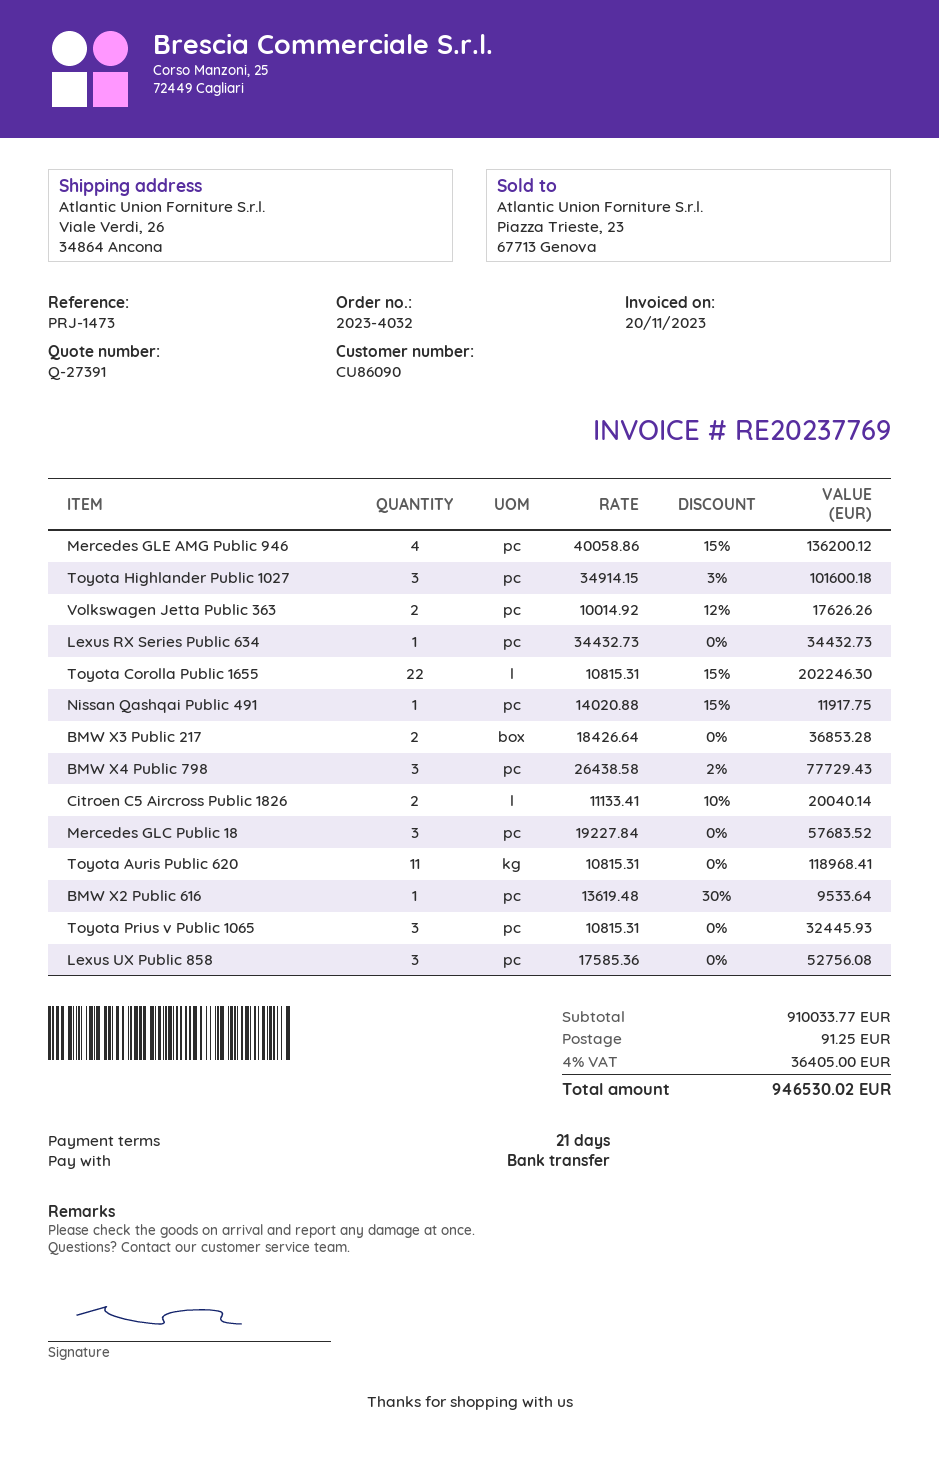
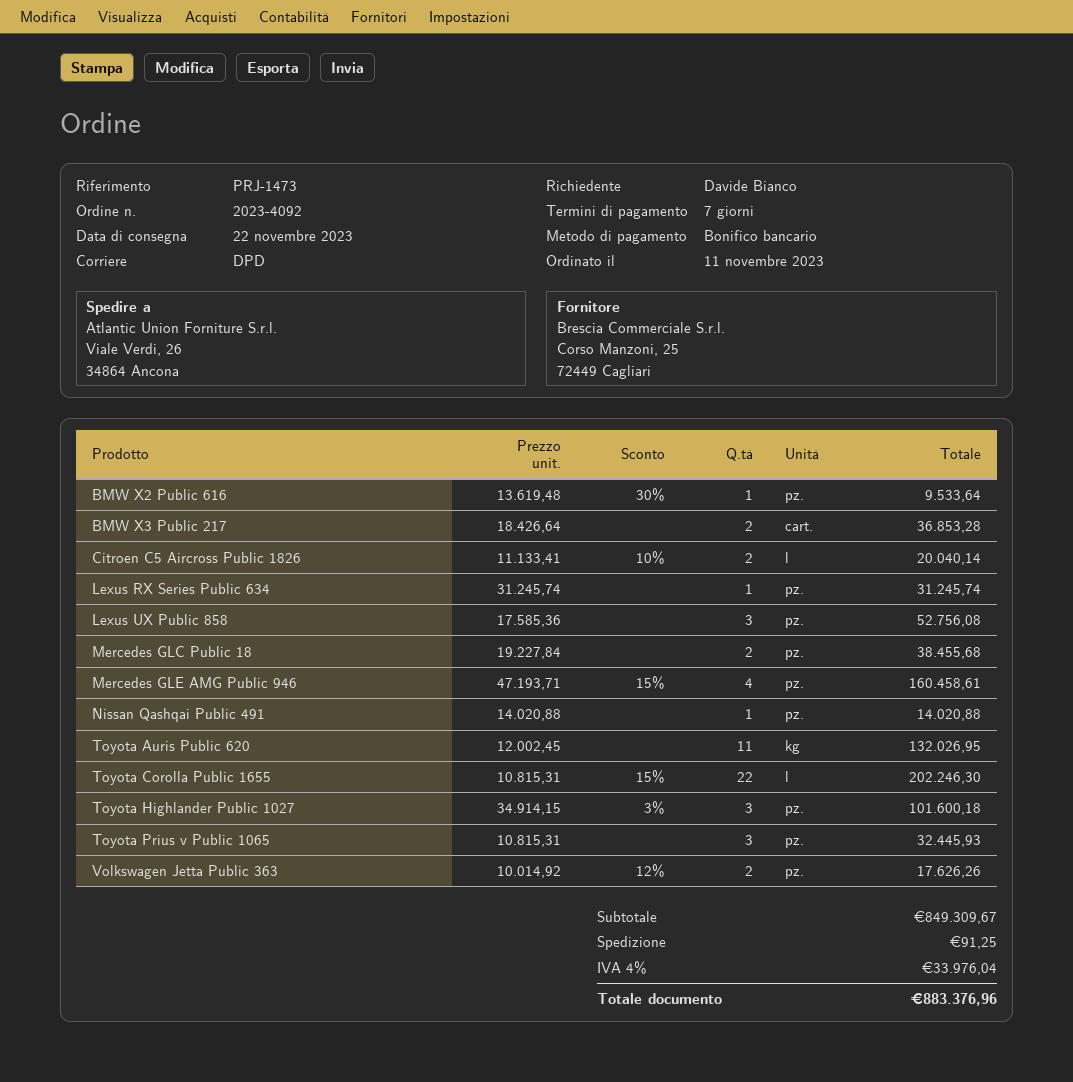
order number: 2023-4032 -> 2023-4092
payment terms: 21 days -> 7 days
Mercedes GLE AMG Public 946: 4 x 40058.86 - 15% = 136200.12 -> 4 x 47193.71 - 15% = 160458.61
Lexus RX Series Public 634: 1 x 34432.73 = 34432.73 -> 1 x 31245.74 = 31245.74
Nissan Qashqai Public 491: 1 x 14020.88 - 15% = 11917.75 -> 1 x 14020.88 = 14020.88
BMW X4 Public 798: 3 x 26438.58 - 2% = 77729.43 -> none
Mercedes GLC Public 18: 3 x 19227.84 = 57683.52 -> 2 x 19227.84 = 38455.68
Toyota Auris Public 620: 11 x 10815.31 = 118968.41 -> 11 x 12002.45 = 132026.95
subtotal: 910033.77 -> 849309.67
tax: 4% = 36405.00 -> 4% = 33976.04
total: 946530.02 -> 883376.96

